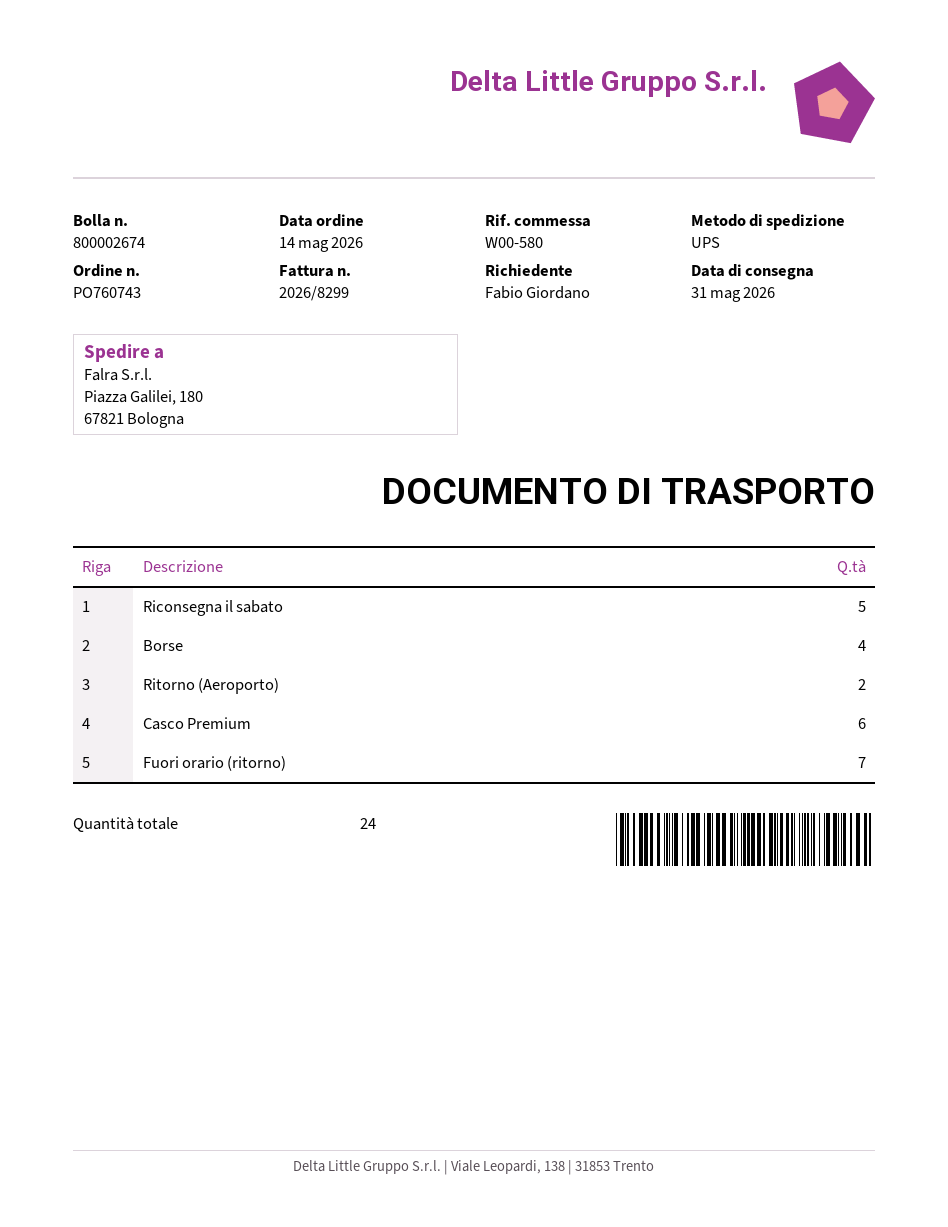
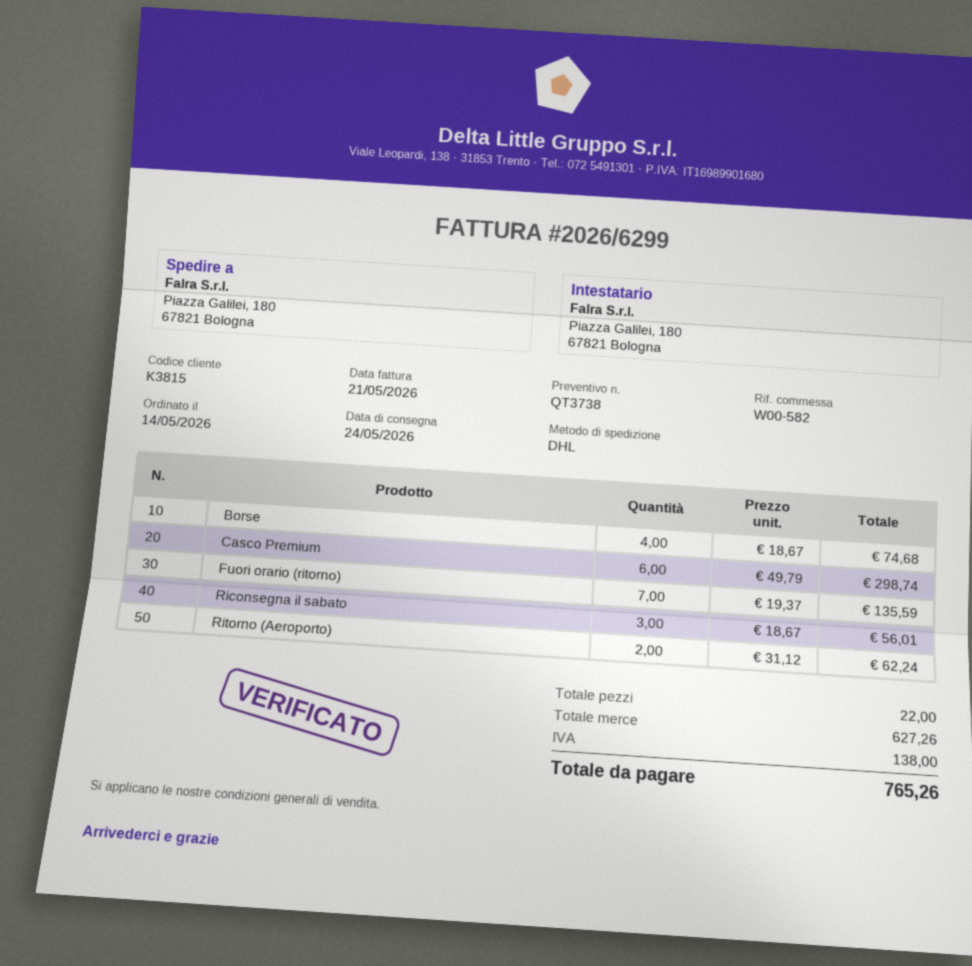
delivery date: 2026-05-31 -> 2026-05-24
invoice number: 2026/8299 -> 2026/6299
reference: W00-580 -> W00-582
shipping method: UPS -> DHL
Riconsegna il sabato: 5 -> 3
total quantity: 24 -> 22

